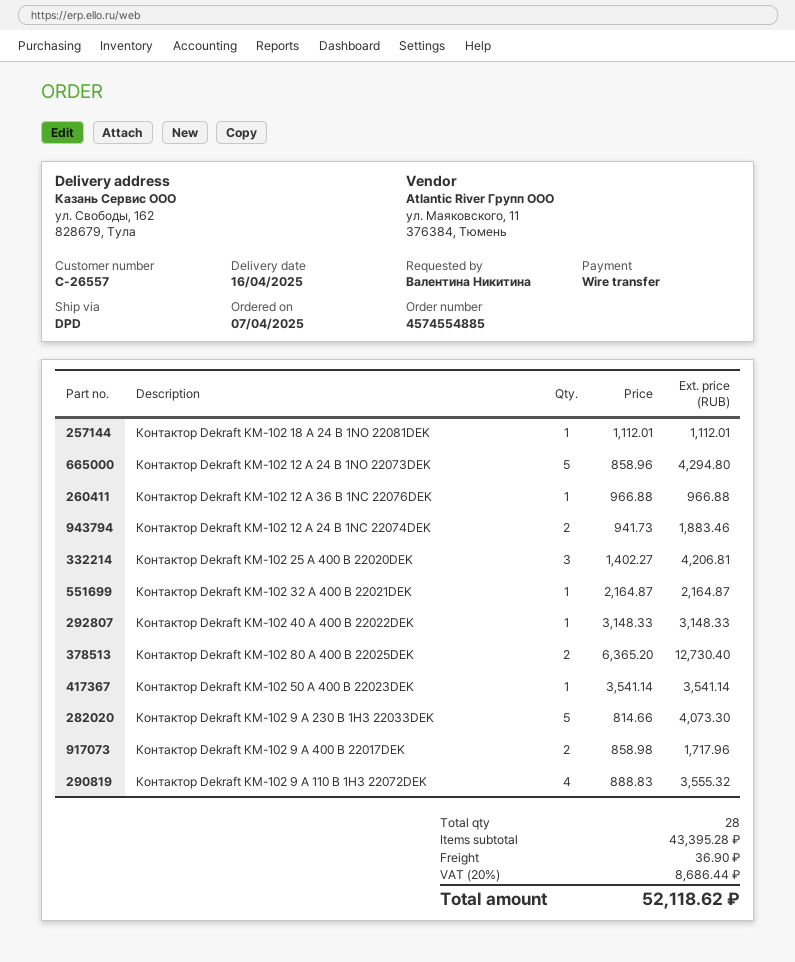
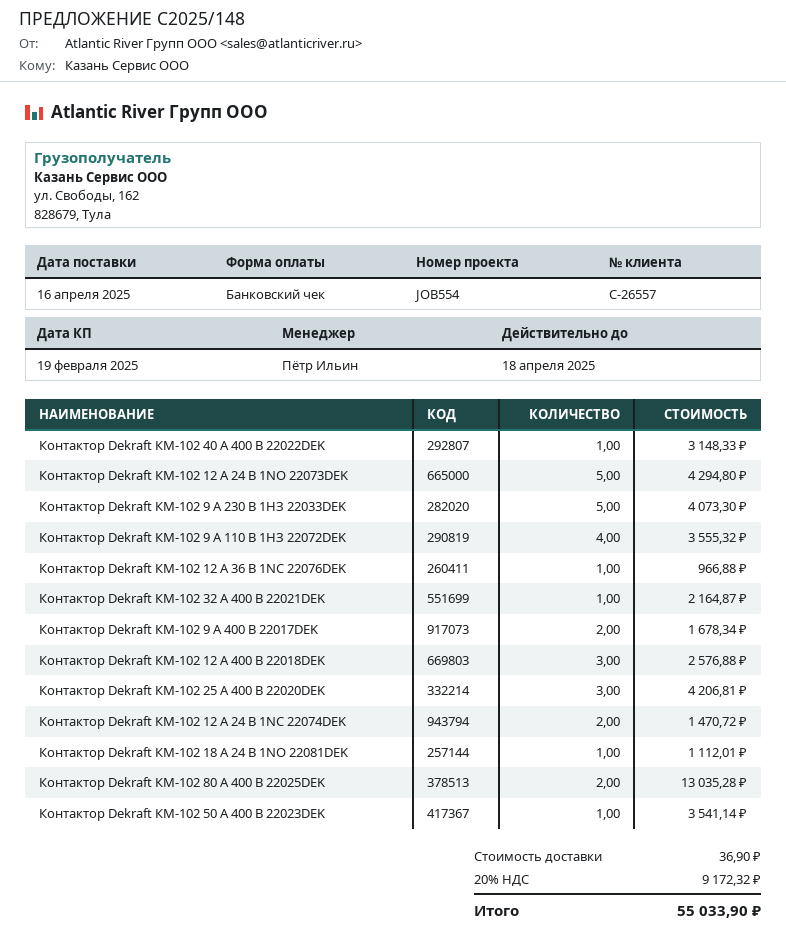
payment method: bank transfer -> cheque
Контактор Dekraft КМ-102 12 А 24 В 1NC 22074DEK: 2 for 1883.46 -> 2 for 1470.72
Контактор Dekraft КМ-102 80 А 400 В 22025DEK: 2 for 12730.40 -> 2 for 13035.28
Контактор Dekraft КМ-102 9 А 400 В 22017DEK: 2 for 1717.96 -> 2 for 1678.34
Контактор Dekraft КМ-102 12 А 400 В 22018DEK: none -> 3 for 2576.88
tax: 20% = 8686.44 -> 20% = 9172.32
total: 52118.62 -> 55033.90

